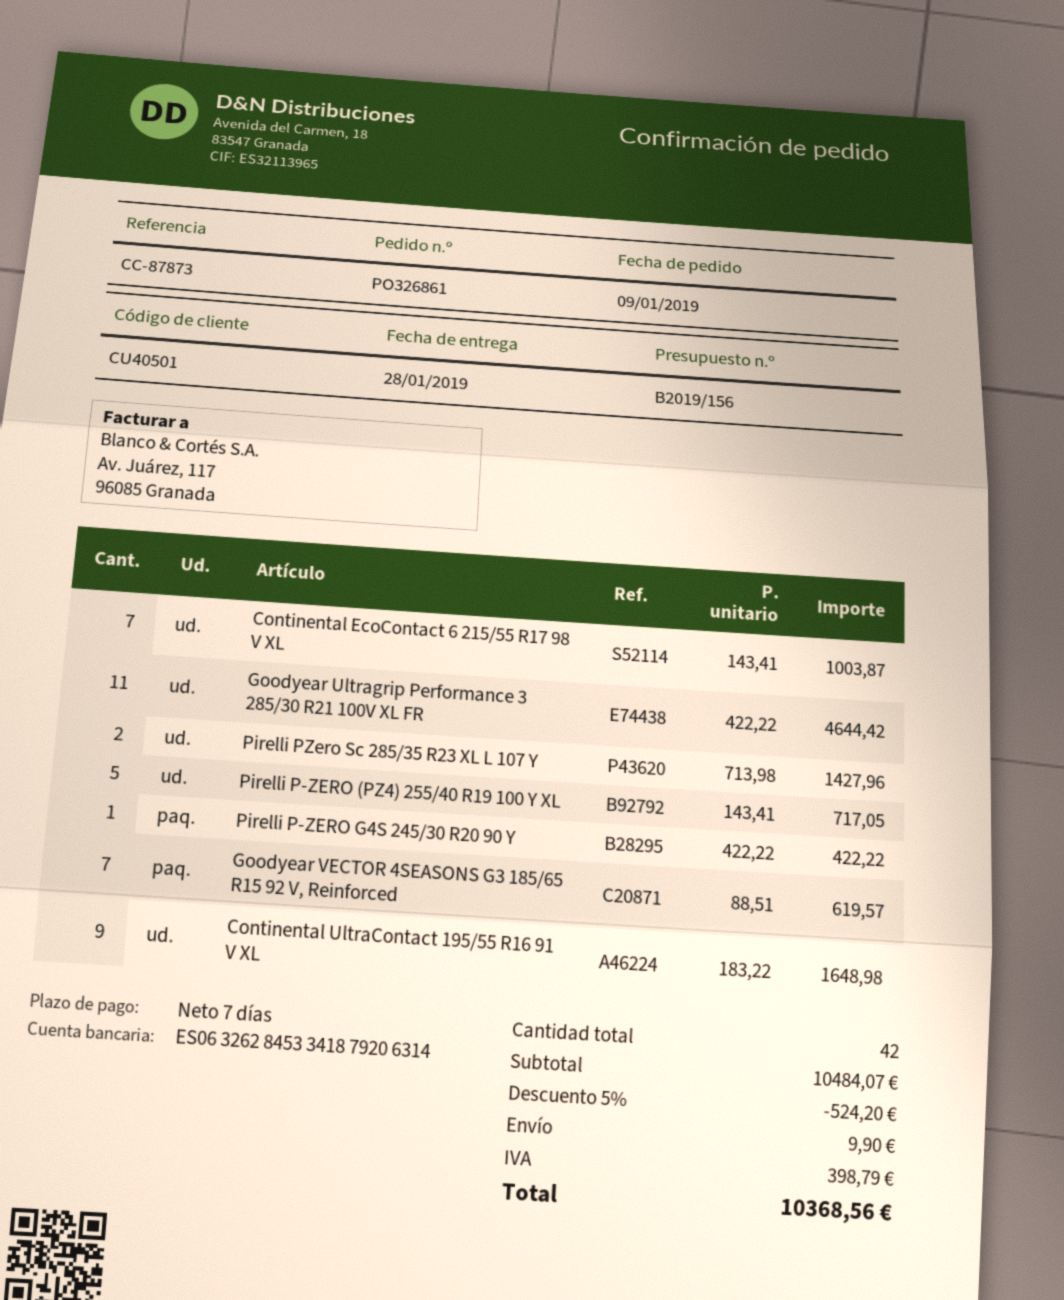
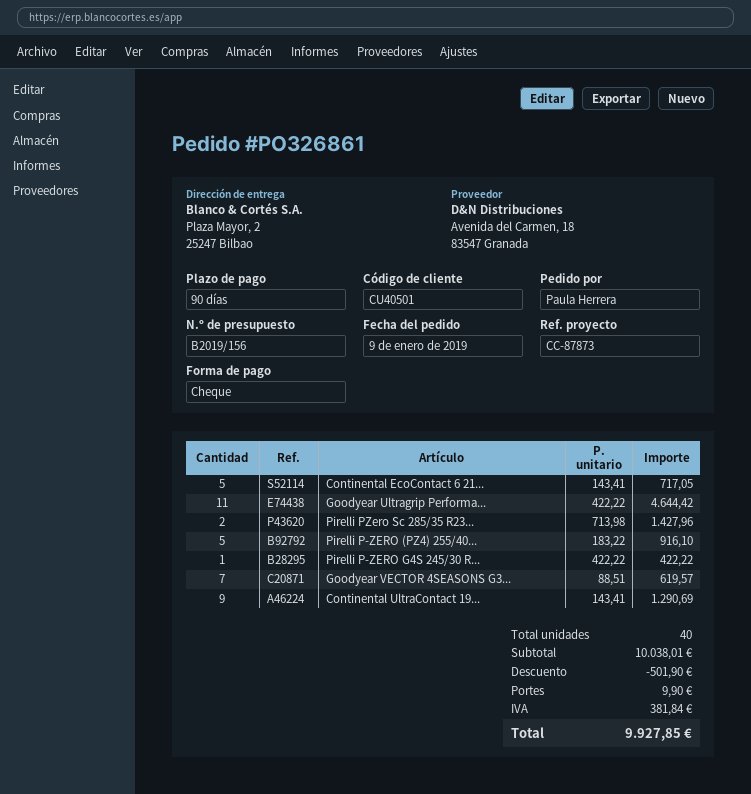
payment terms: 7 days -> 90 days
Continental EcoContact 6 215/55 R17 98 V XL: 7 x 143.41 = 1003.87 -> 5 x 143.41 = 717.05
Pirelli P-ZERO (PZ4) 255/40 R19 100 Y XL: 5 x 143.41 = 717.05 -> 5 x 183.22 = 916.10
Continental UltraContact 195/55 R16 91 V XL: 9 x 183.22 = 1648.98 -> 9 x 143.41 = 1290.69
total quantity: 42 -> 40
subtotal: 10484.07 -> 10038.01
discount: 524.20 -> 501.90
tax: 398.79 -> 381.84
total: 10368.56 -> 9927.85

